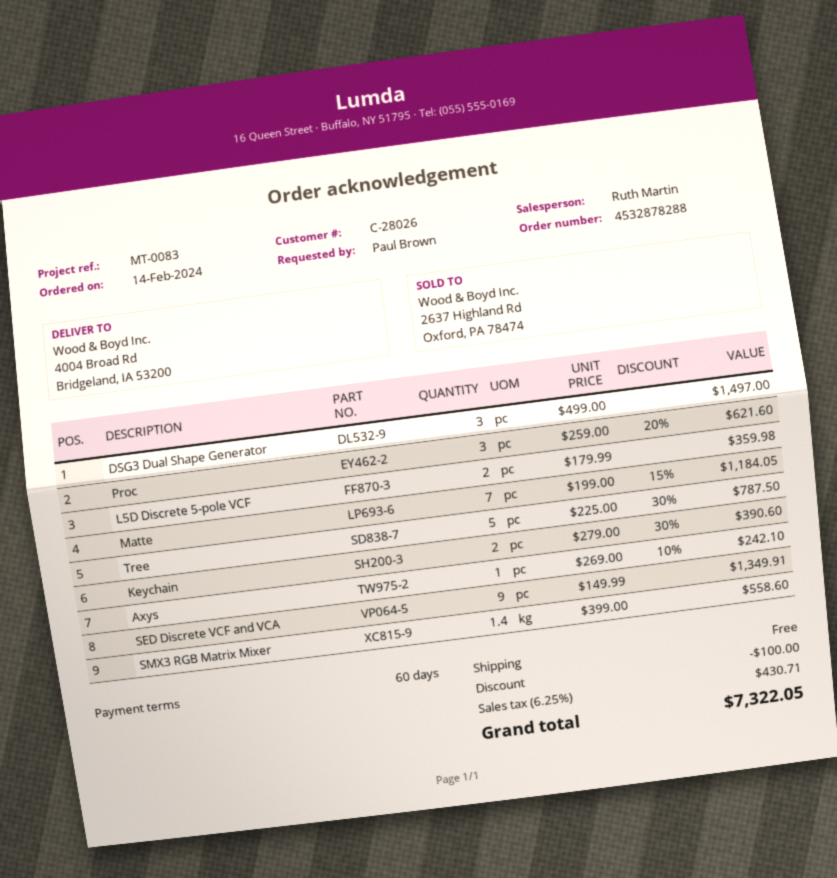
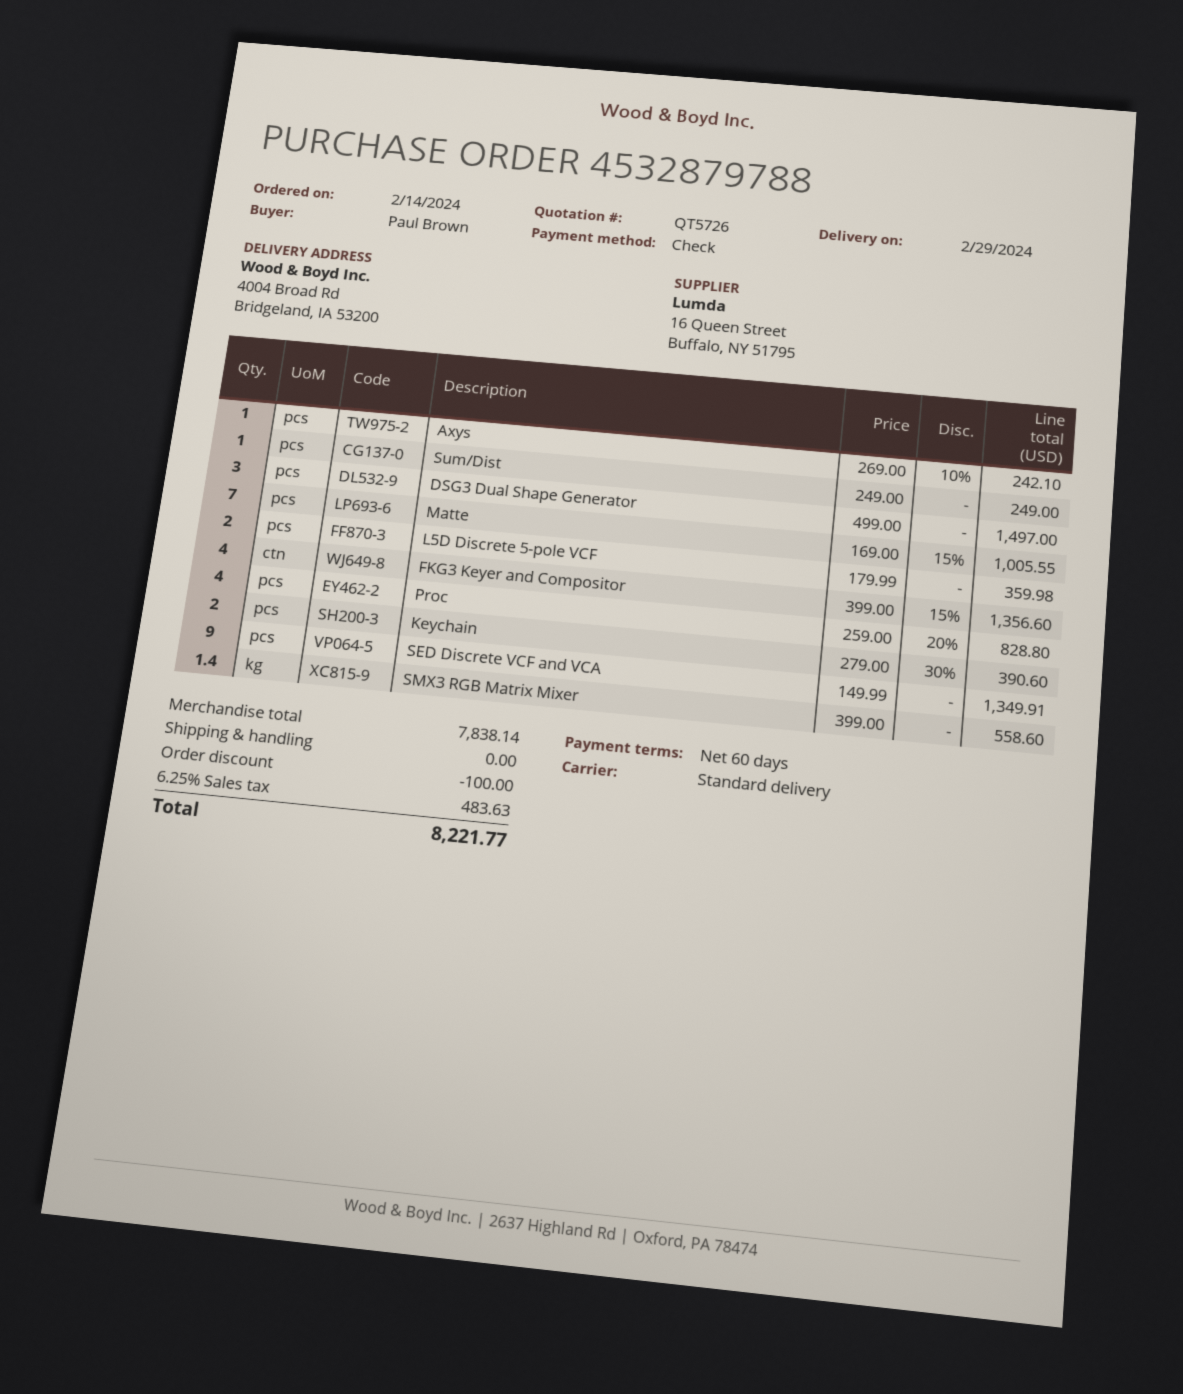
order number: 4532878288 -> 4532879788
Proc: 3 x 259.00 - 20% = 621.60 -> 4 x 259.00 - 20% = 828.80
Matte: 7 x 199.00 - 15% = 1184.05 -> 7 x 169.00 - 15% = 1005.55
Tree: 5 x 225.00 - 30% = 787.50 -> none
Sum/Dist: none -> 1 x 249.00 = 249.00
FKG3 Keyer and Compositor: none -> 4 x 399.00 - 15% = 1356.60
tax: 6.25% = 430.71 -> 6.25% = 483.63
total: 7322.05 -> 8221.77

